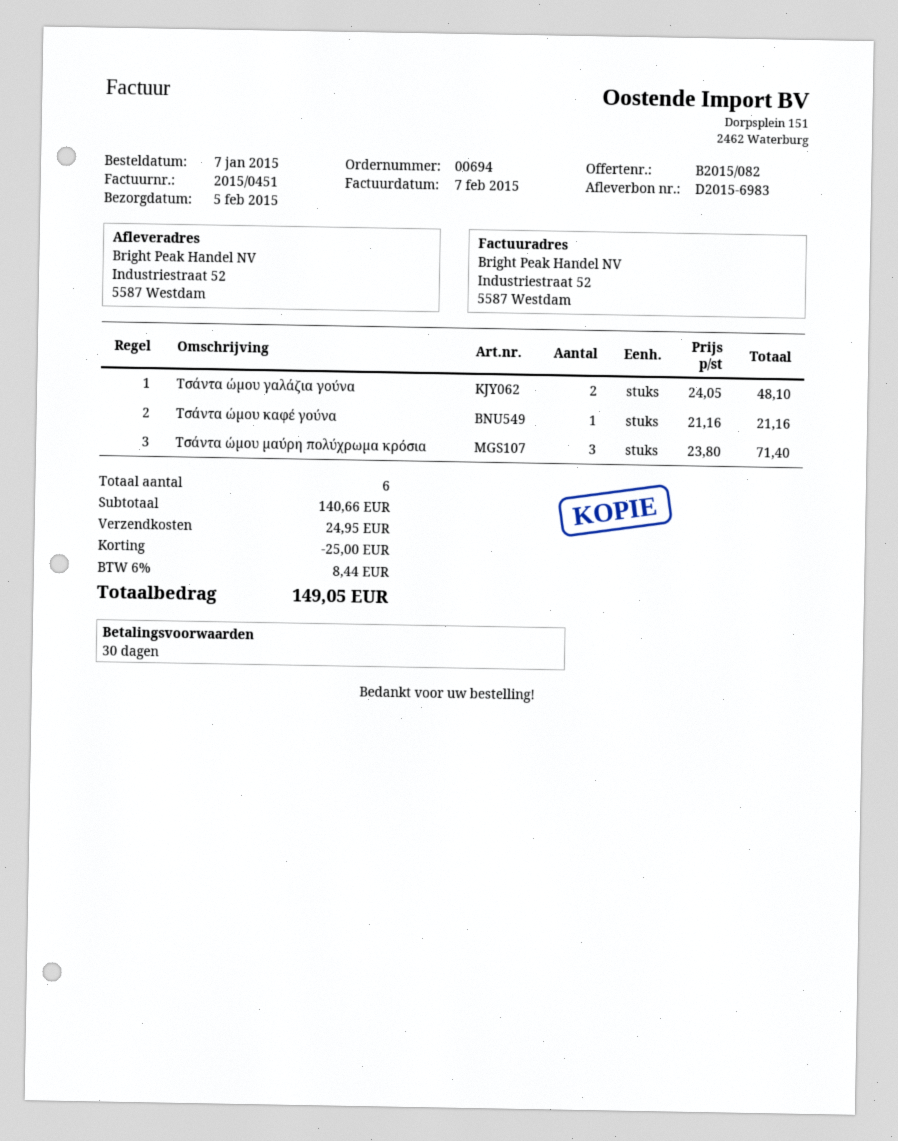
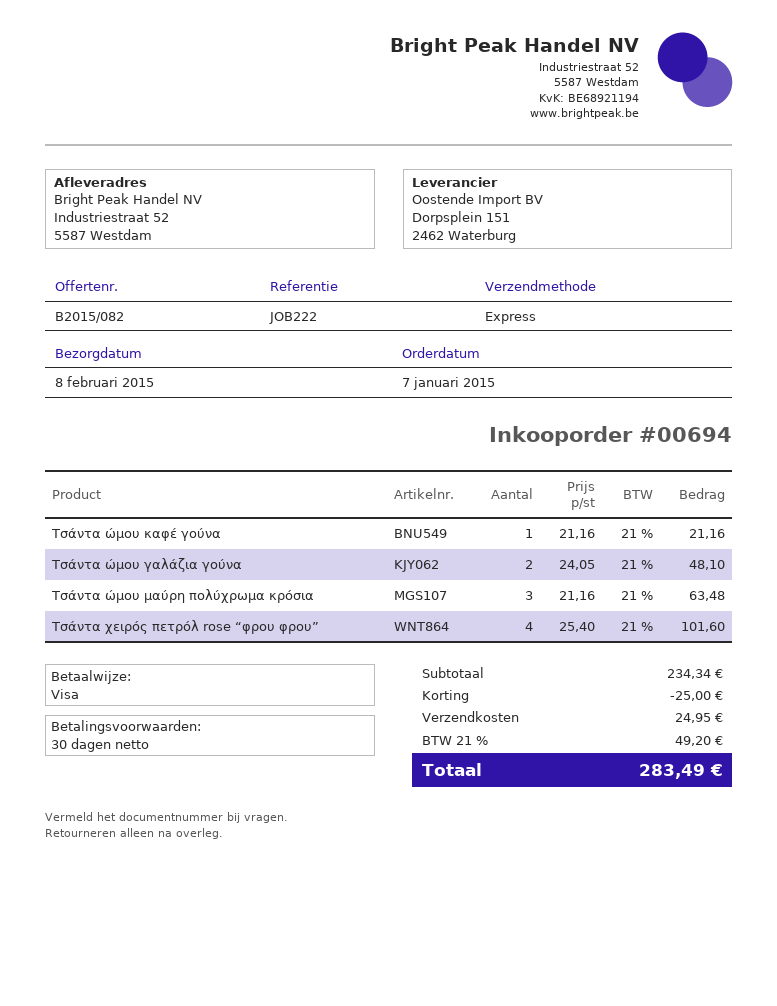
delivery date: 2015-02-05 -> 2015-02-08
Τσάντα ώμου μαύρη πολύχρωμα κρόσια: 3 x 23.80 = 71.40 -> 3 x 21.16 = 63.48
Τσάντα χειρός πετρόλ rose “φρου φρου”: none -> 4 x 25.40 = 101.60
subtotal: 140.66 -> 234.34
tax: 6% = 8.44 -> 21% = 49.20
total: 149.05 -> 283.49

